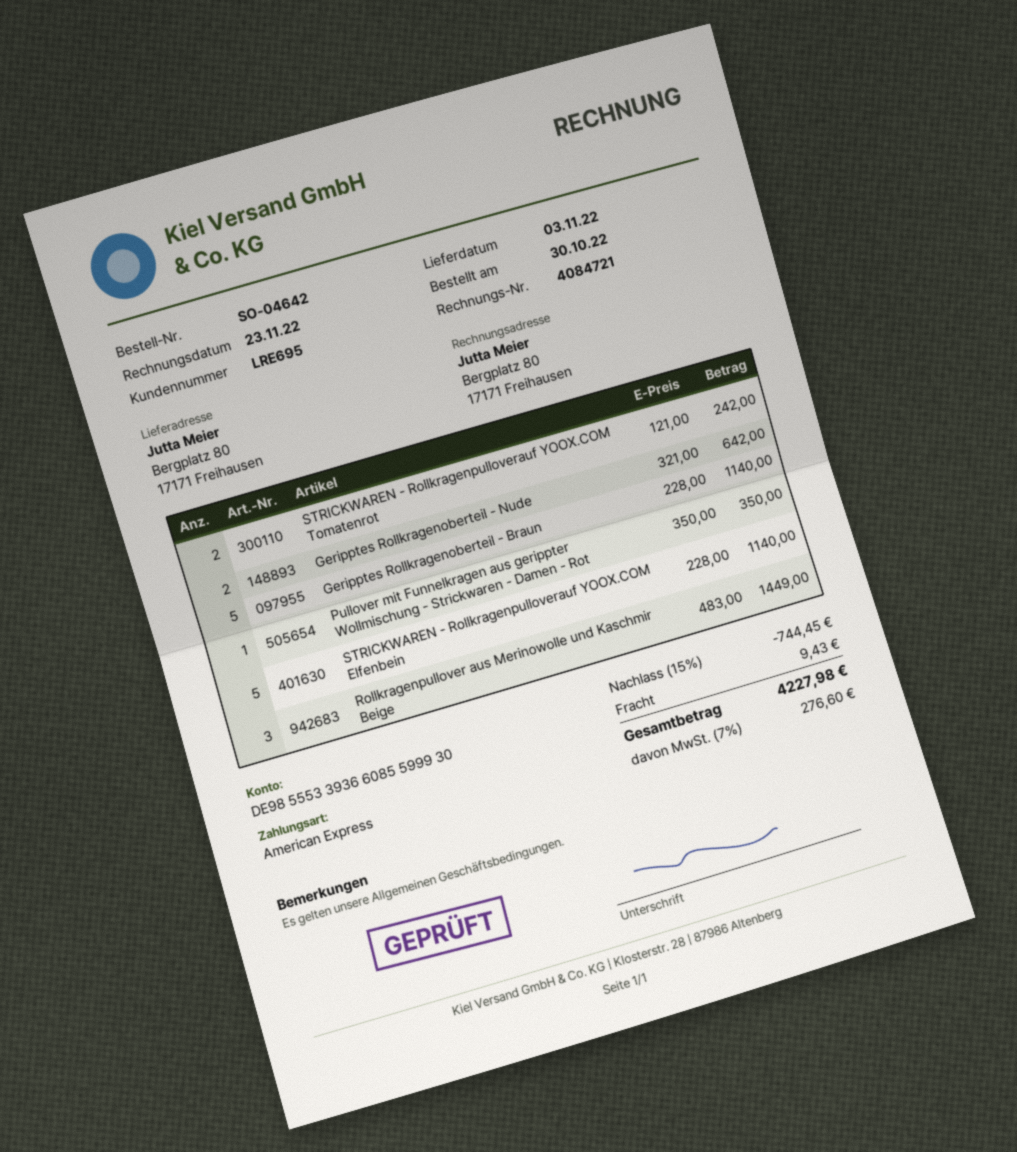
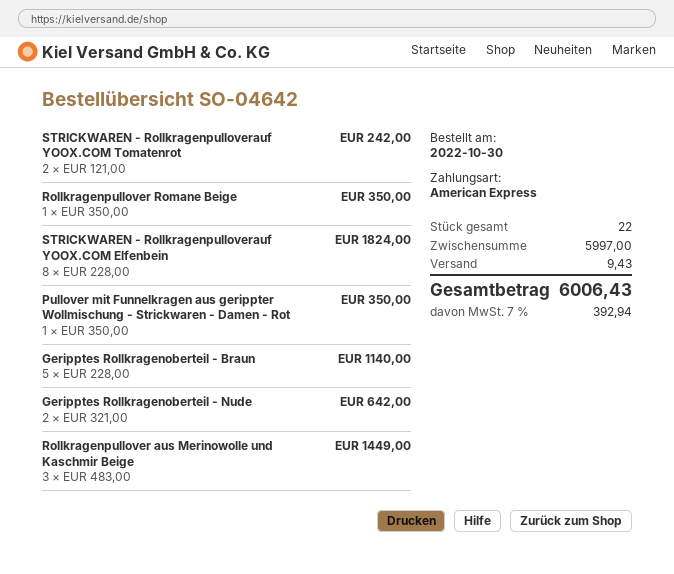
STRICKWAREN - Rollkragenpulloverauf YOOX.COM Elfenbein: 5 x 228.00 = 1140.00 -> 8 x 228.00 = 1824.00
Rollkragenpullover Romane Beige: none -> 1 x 350.00 = 350.00
discount: 15% = 744.45 -> none
tax: 7% = 276.60 -> 7% = 392.94
total: 4227.98 -> 6006.43

